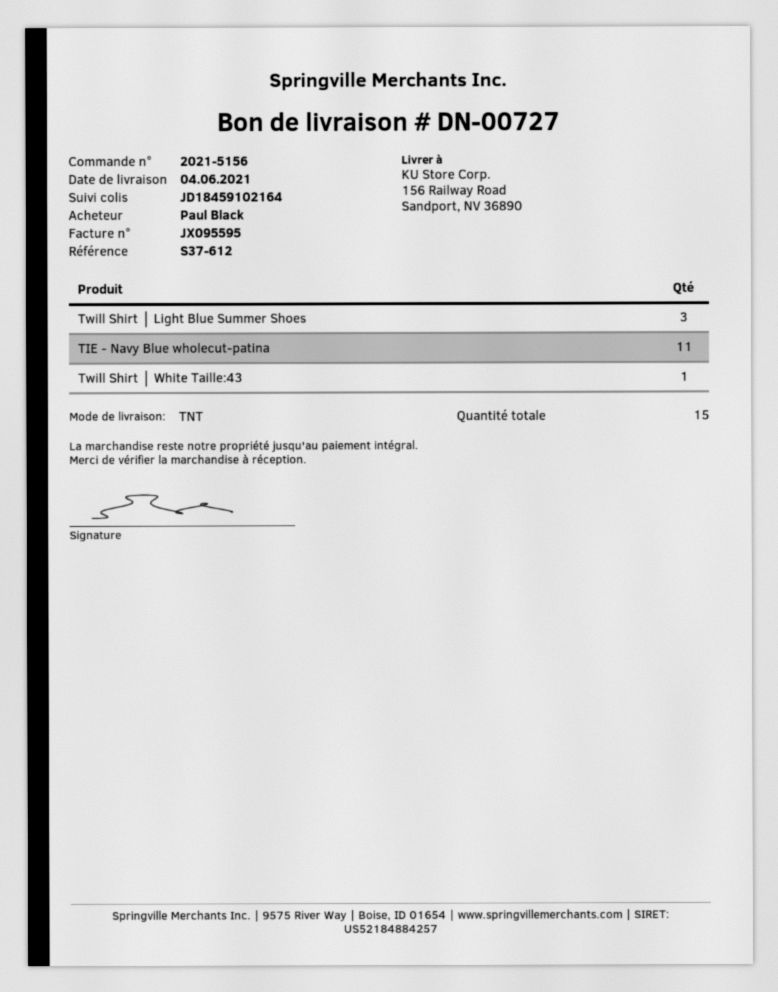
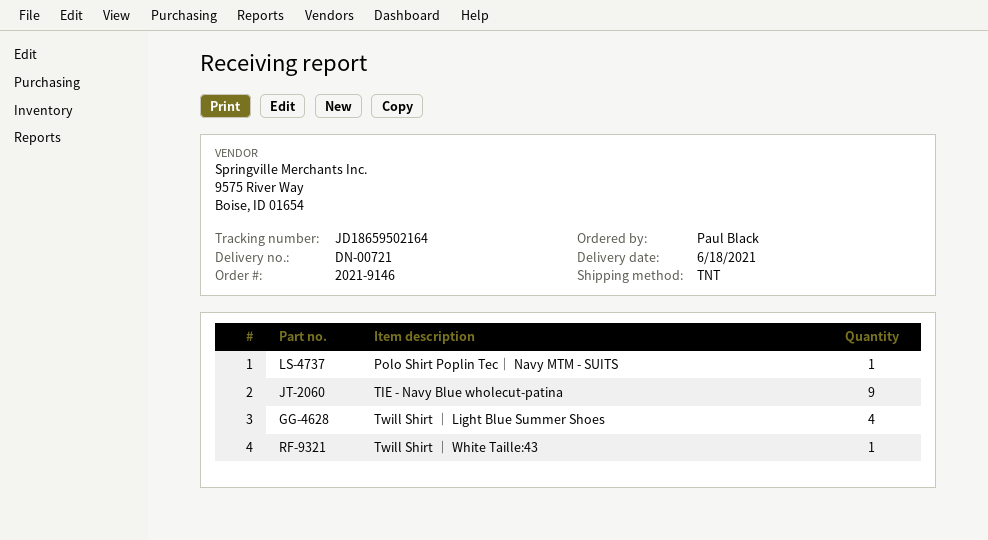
order number: 2021-5156 -> 2021-9146
delivery note number: DN-00727 -> DN-00721
delivery date: 2021-06-04 -> 2021-06-18
tracking number: JD18459102164 -> JD18659502164
Twill Shirt │ Light Blue Summer Shoes: 3 -> 4
TIE - Navy Blue wholecut-patina: 11 -> 9
Polo Shirt Poplin Tec│ Navy MTM - SUITS: none -> 1

